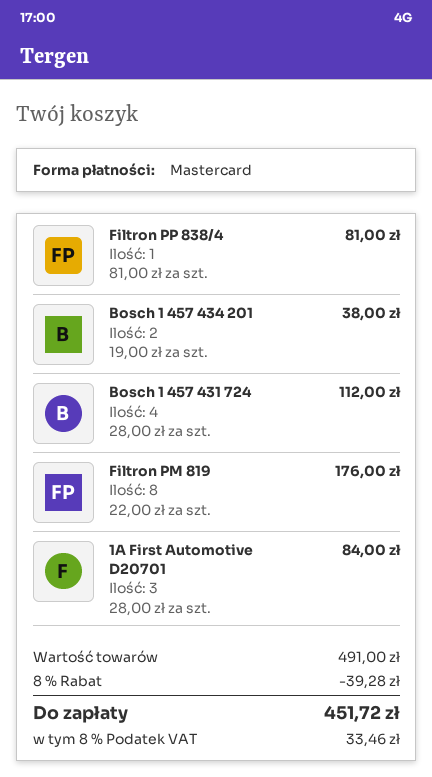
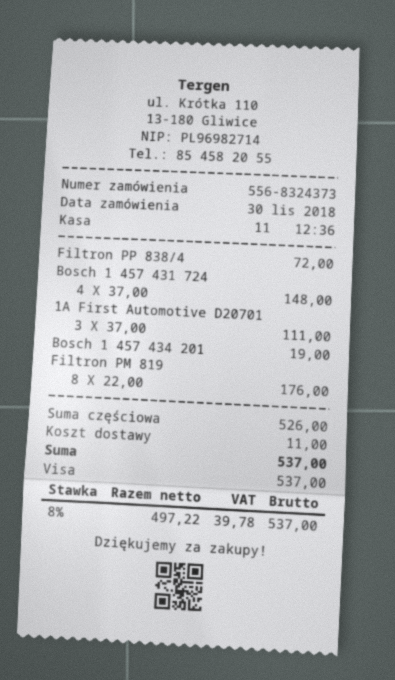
payment method: Mastercard -> Visa
Filtron PP 838/4: 1 x 81.00 = 81.00 -> 1 x 72.00 = 72.00
Bosch 1 457 434 201: 2 x 19.00 = 38.00 -> 1 x 19.00 = 19.00
Bosch 1 457 431 724: 4 x 28.00 = 112.00 -> 4 x 37.00 = 148.00
1A First Automotive D20701: 3 x 28.00 = 84.00 -> 3 x 37.00 = 111.00
subtotal: 491.00 -> 526.00
discount: 8% = 39.28 -> none
shipping: none -> 11.00
tax: 8% = 33.46 -> 8% = 39.78
total: 451.72 -> 537.00

